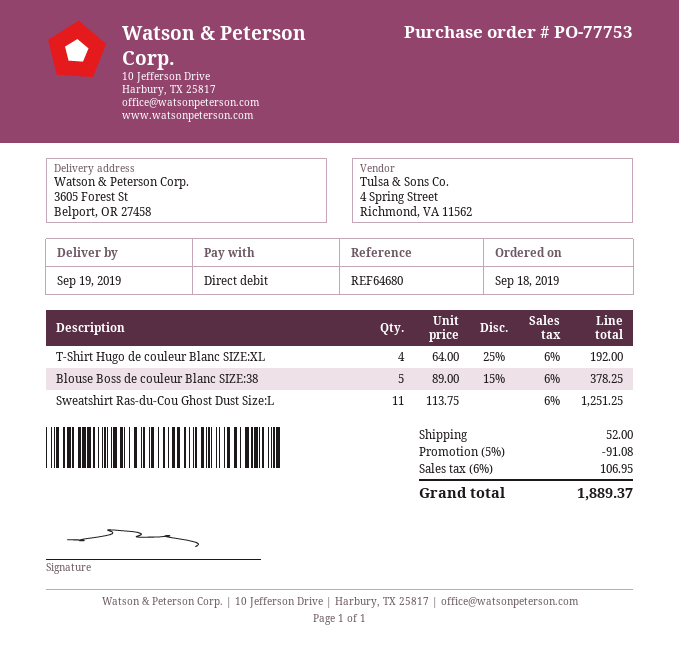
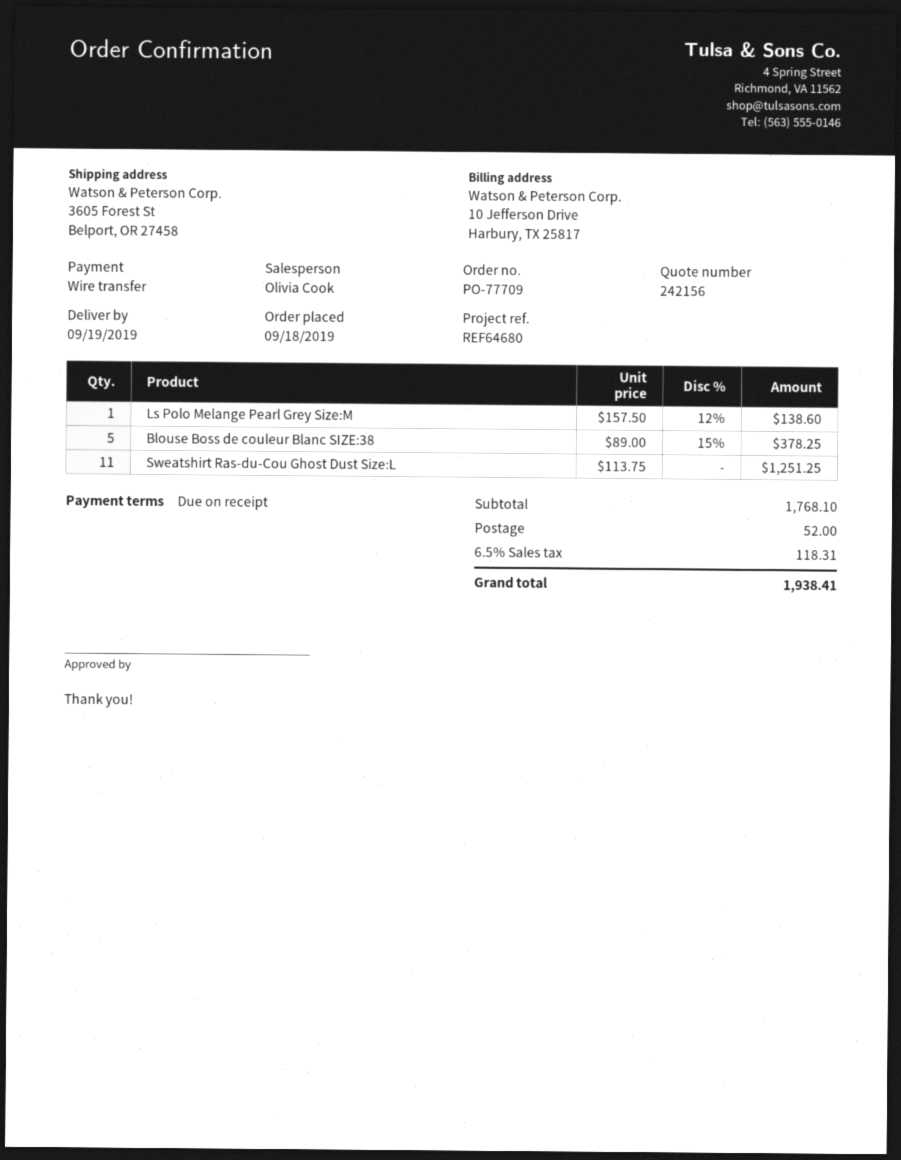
order number: PO-77753 -> PO-77709
payment method: direct debit -> bank transfer
T-Shirt Hugo de couleur Blanc SIZE:XL: 4 x 64.00 - 25% = 192.00 -> none
Ls Polo Melange Pearl Grey Size:M: none -> 1 x 157.50 - 12% = 138.60
discount: 5% = 91.08 -> none
tax: 6% = 106.95 -> 6.5% = 118.31
total: 1889.37 -> 1938.41

